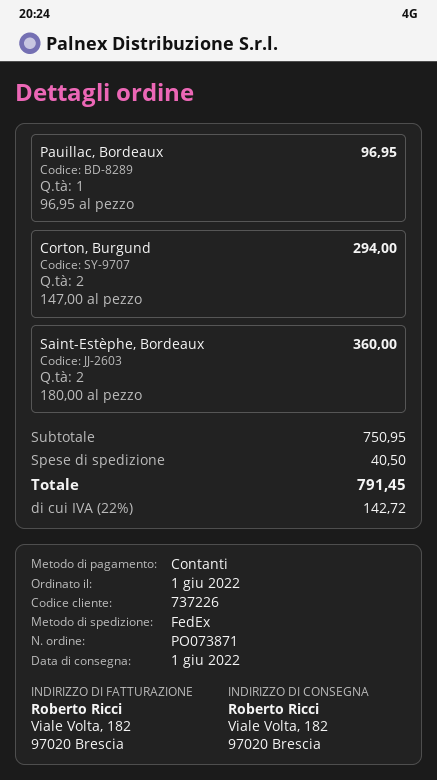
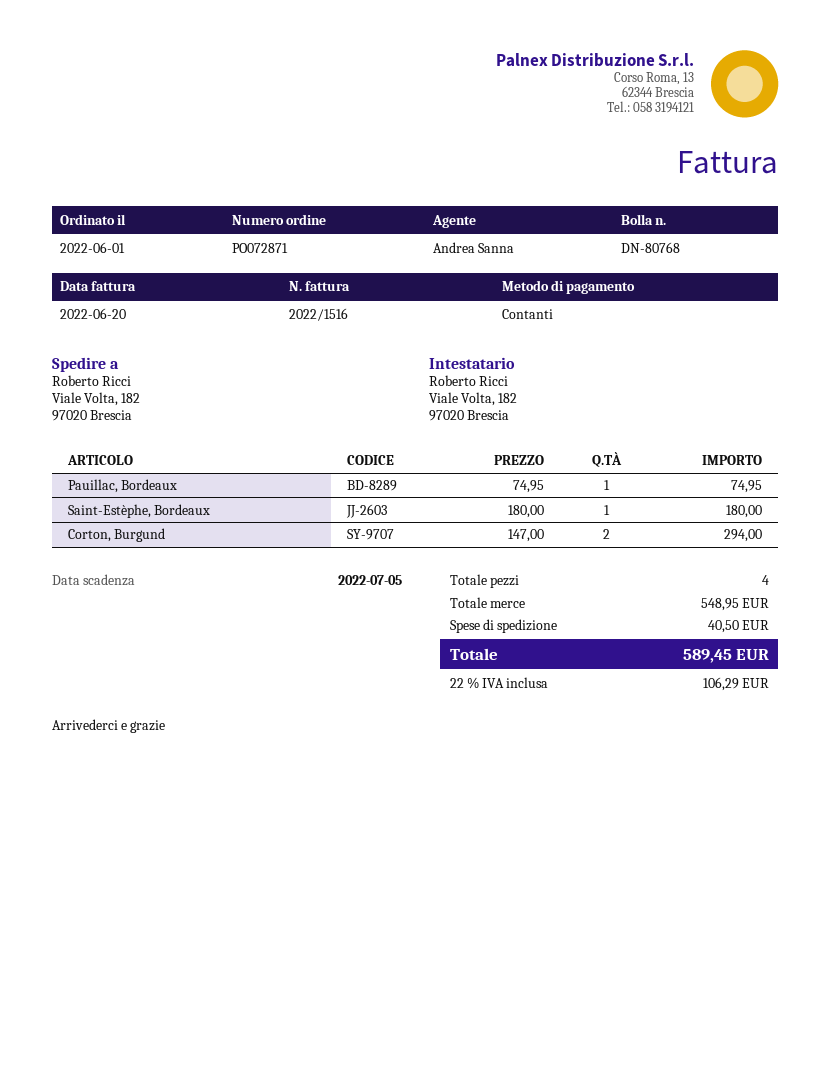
order number: PO073871 -> PO072871
Pauillac, Bordeaux: 1 x 96.95 = 96.95 -> 1 x 74.95 = 74.95
Saint-Estèphe, Bordeaux: 2 x 180.00 = 360.00 -> 1 x 180.00 = 180.00
subtotal: 750.95 -> 548.95
tax: 22% = 142.72 -> 22% = 106.29
total: 791.45 -> 589.45

